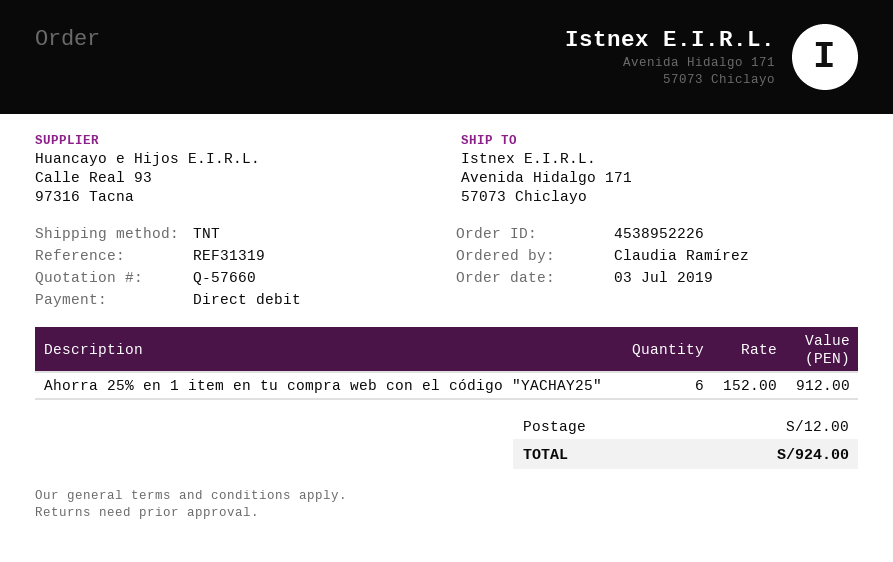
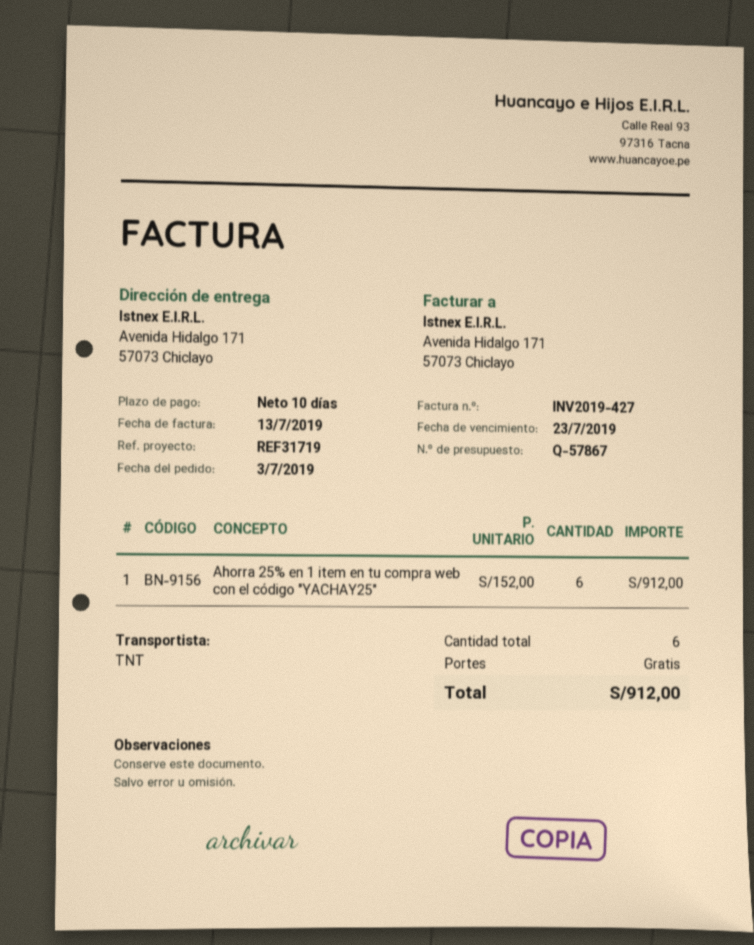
quote number: Q-57660 -> Q-57867
reference: REF31319 -> REF31719
shipping: 12.00 -> 0.00
total: 924.00 -> 912.00

